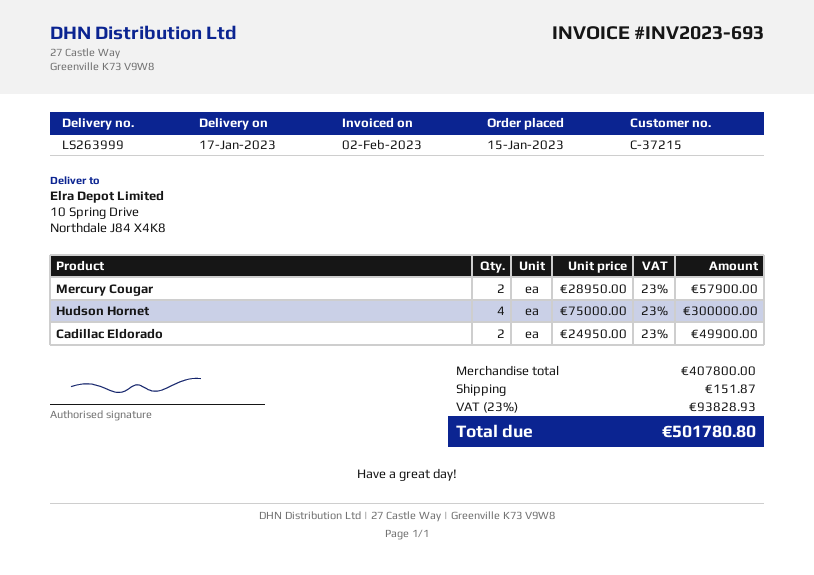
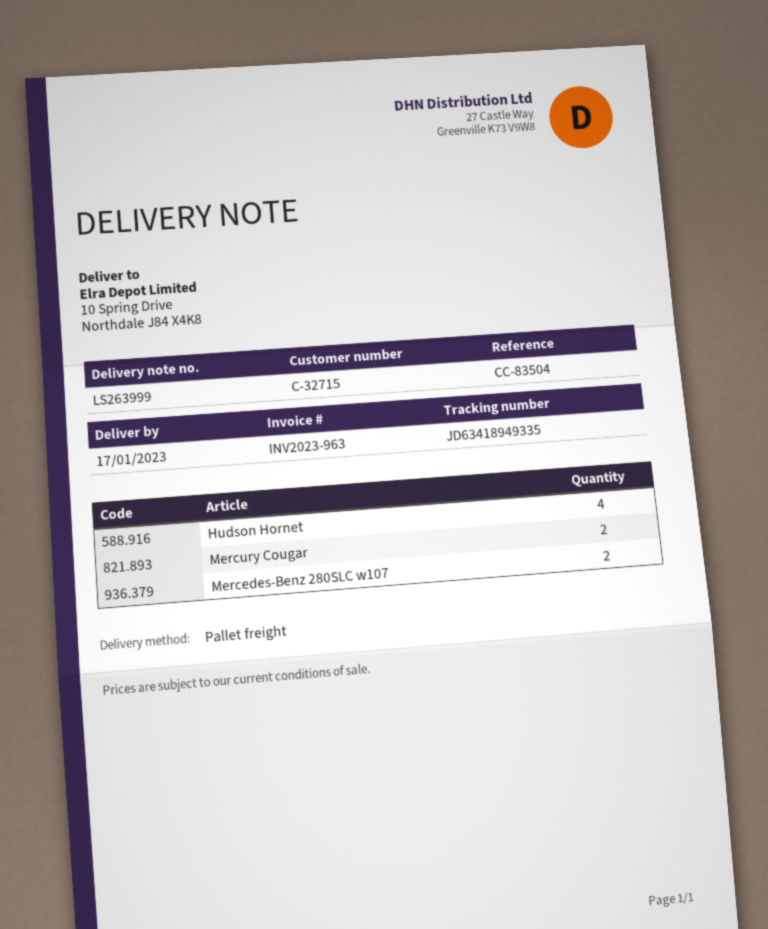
invoice number: INV2023-693 -> INV2023-963
customer number: C-37215 -> C-32715
Cadillac Eldorado: 2 -> none
Mercedes-Benz 280SLC w107: none -> 2

